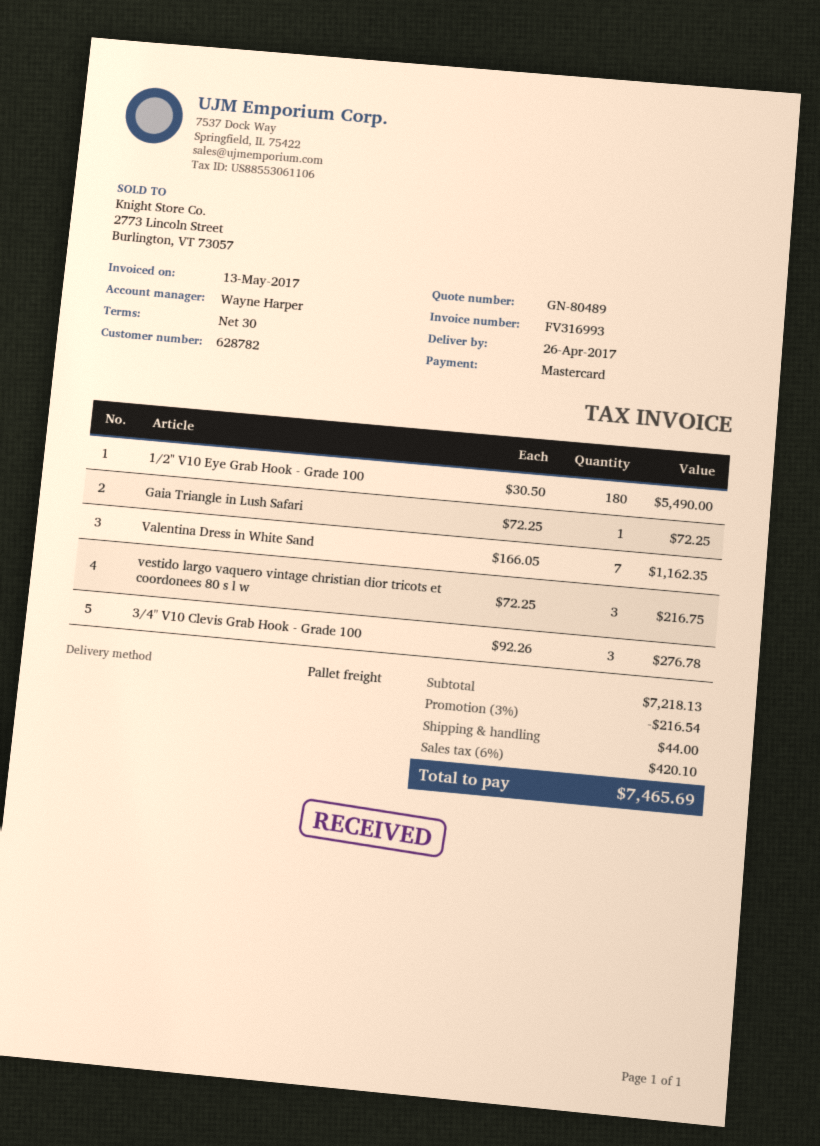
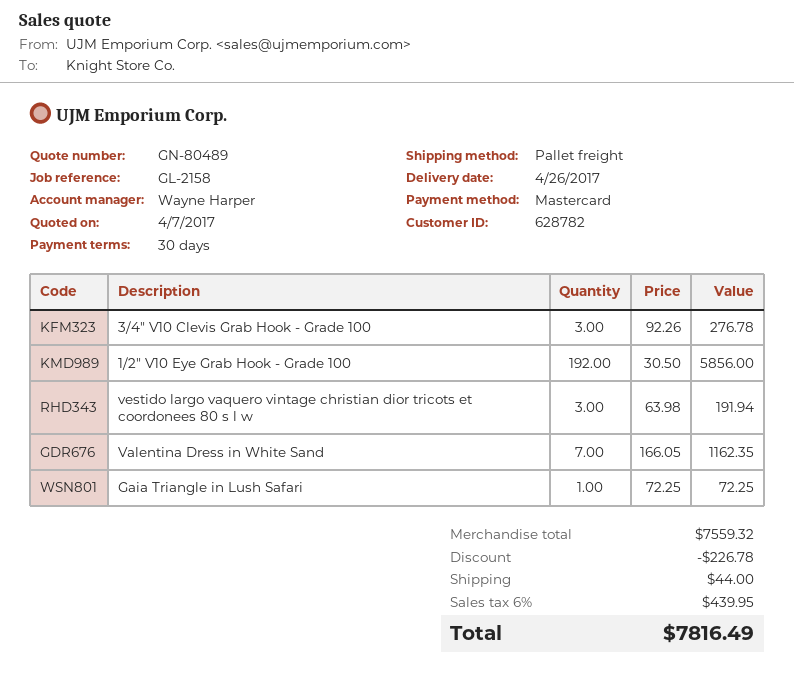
1/2" V10 Eye Grab Hook - Grade 100: 180 x 30.50 = 5490.00 -> 192 x 30.50 = 5856.00
vestido largo vaquero vintage christian dior tricots et coordonees 80 s l w: 3 x 72.25 = 216.75 -> 3 x 63.98 = 191.94
subtotal: 7218.13 -> 7559.32
discount: 216.54 -> 226.78
tax: 6% = 420.10 -> 6% = 439.95
total: 7465.69 -> 7816.49

